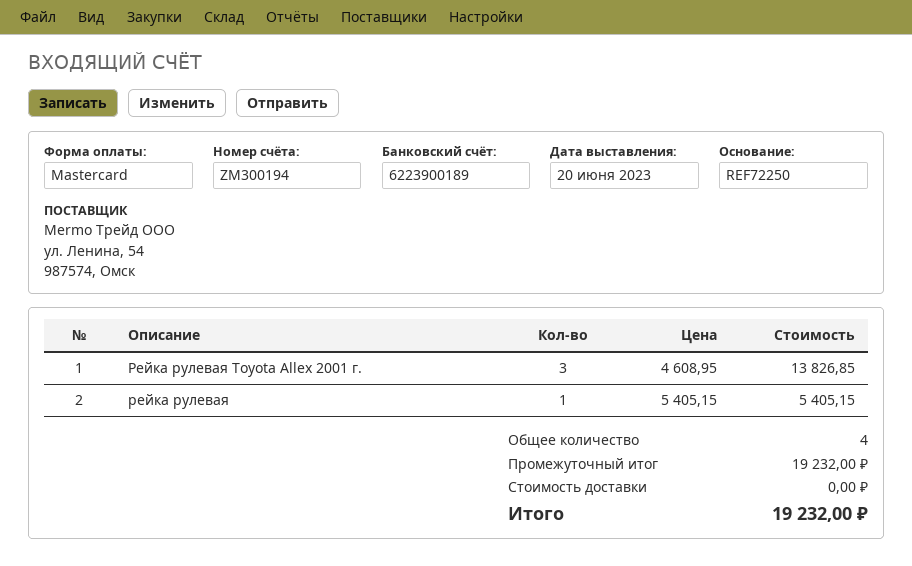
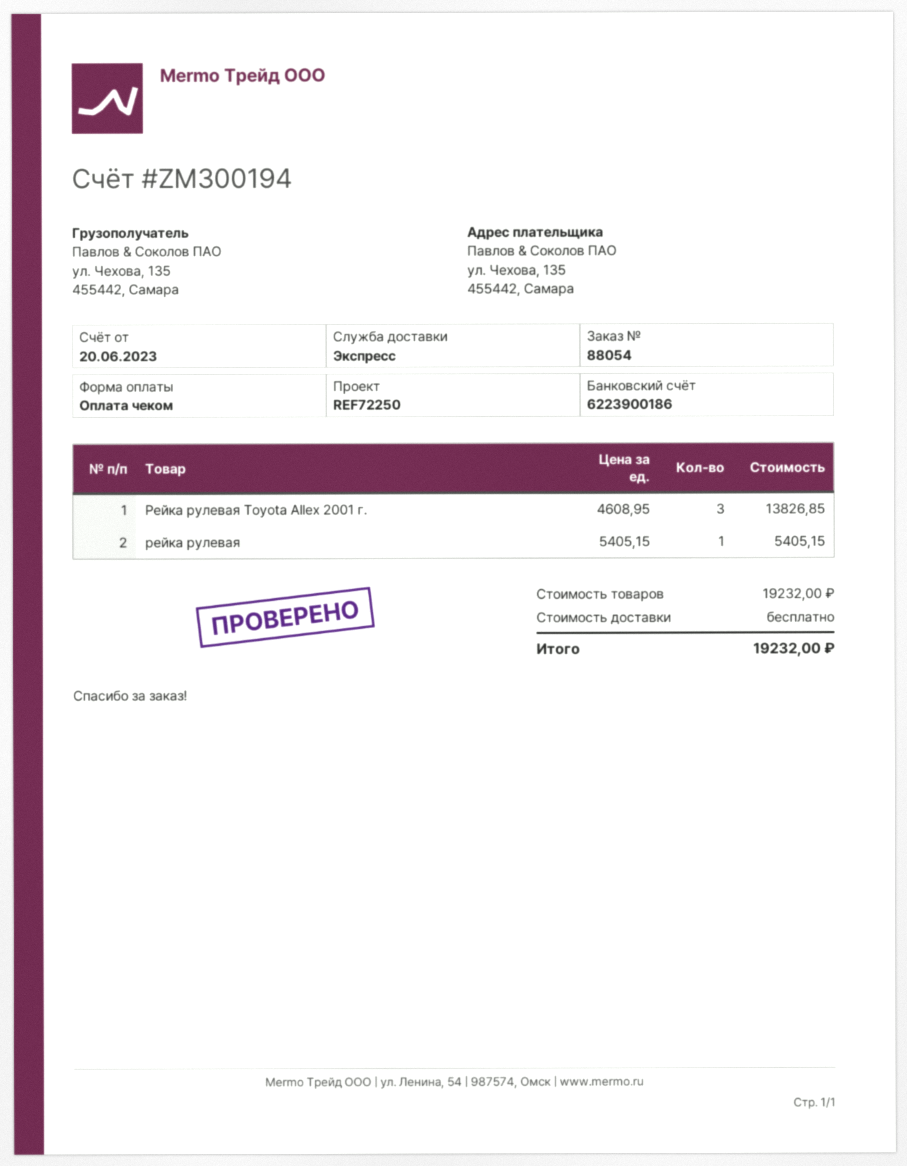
payment method: Mastercard -> cheque
bank account: 6223900189 -> 6223900186

